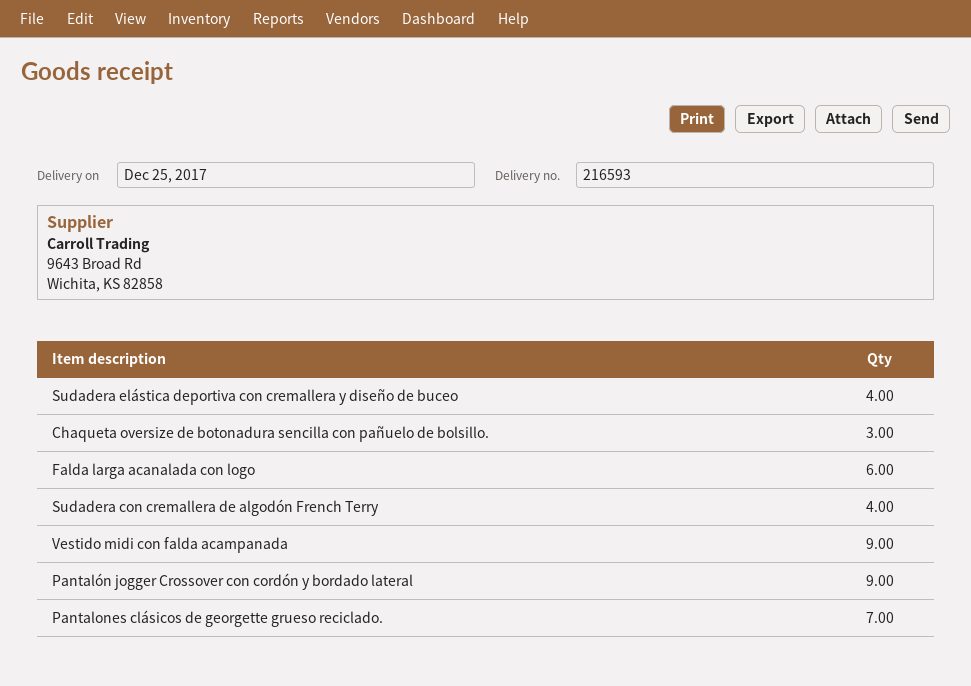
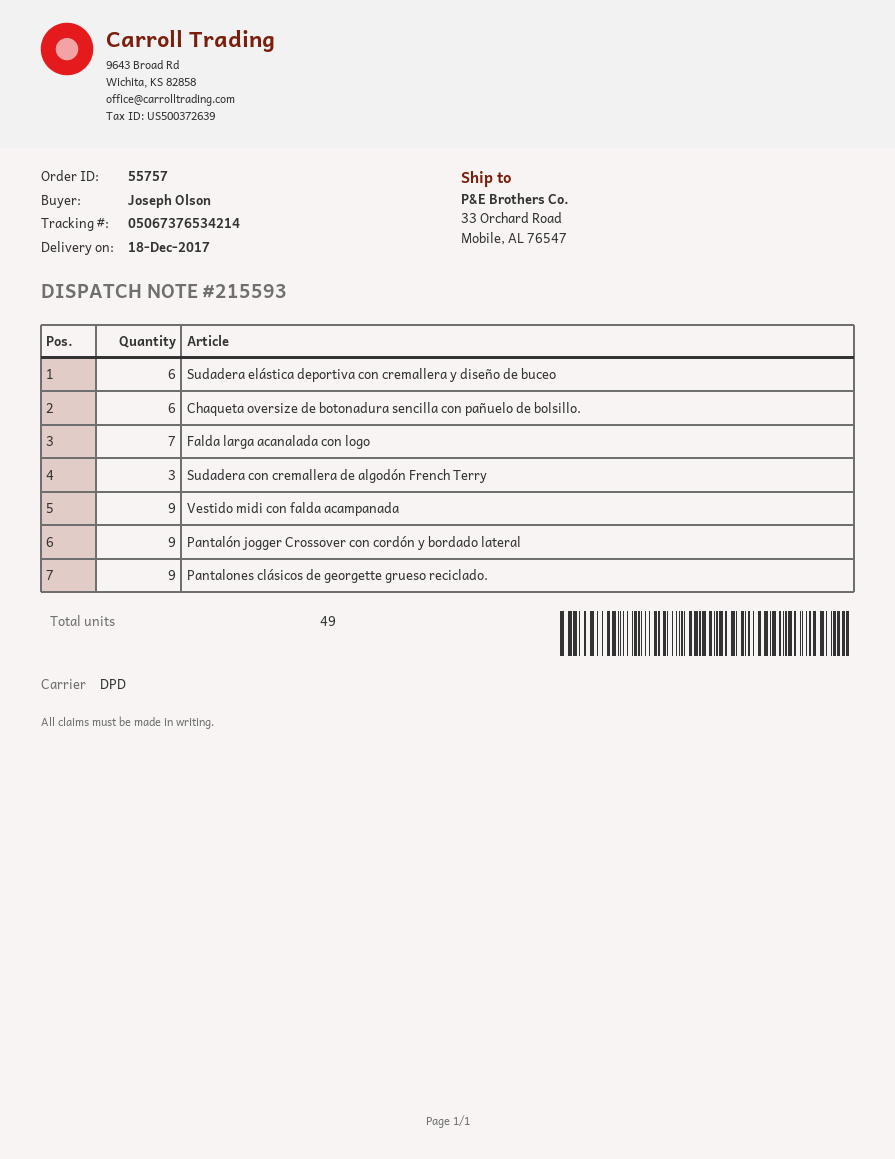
delivery note number: 216593 -> 215593
delivery date: 2017-12-25 -> 2017-12-18
Sudadera elástica deportiva con cremallera y diseño de buceo: 4 -> 6
Chaqueta oversize de botonadura sencilla con pañuelo de bolsillo.: 3 -> 6
Falda larga acanalada con logo: 6 -> 7
Sudadera con cremallera de algodón French Terry: 4 -> 3
Pantalones clásicos de georgette grueso reciclado.: 7 -> 9

